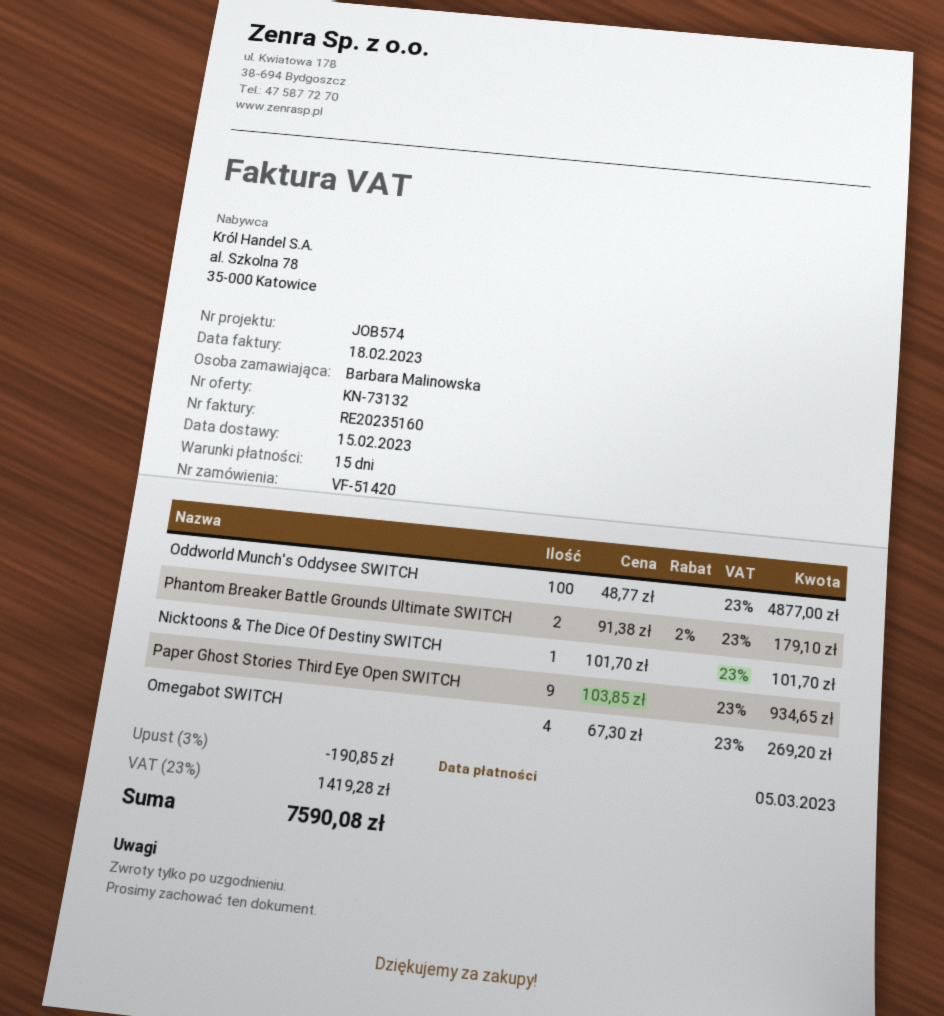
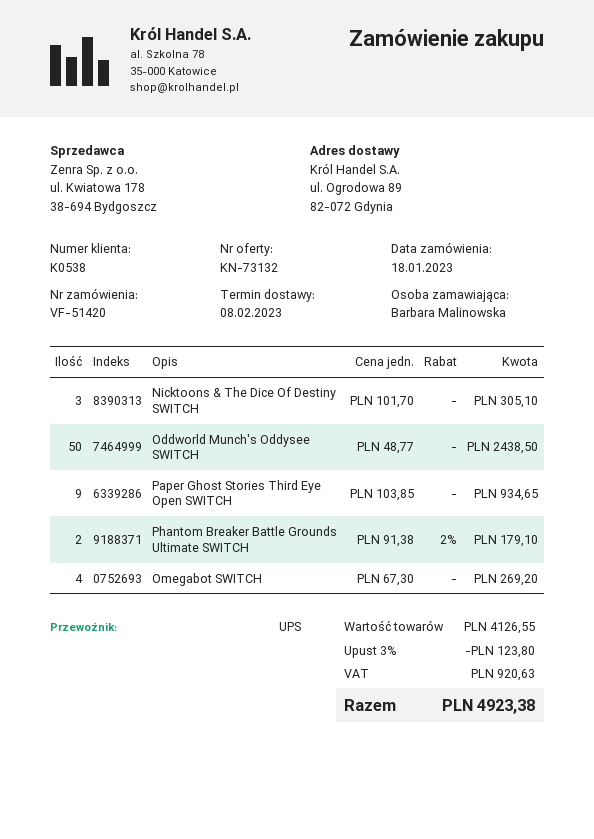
delivery date: 2023-02-15 -> 2023-02-08
Oddworld Munch's Oddysee SWITCH: 100 x 48.77 = 4877.00 -> 50 x 48.77 = 2438.50
Nicktoons & The Dice Of Destiny SWITCH: 1 x 101.70 = 101.70 -> 3 x 101.70 = 305.10
discount: 3% = 190.85 -> 3% = 123.80
tax: 1419.28 -> 920.63
total: 7590.08 -> 4923.38

